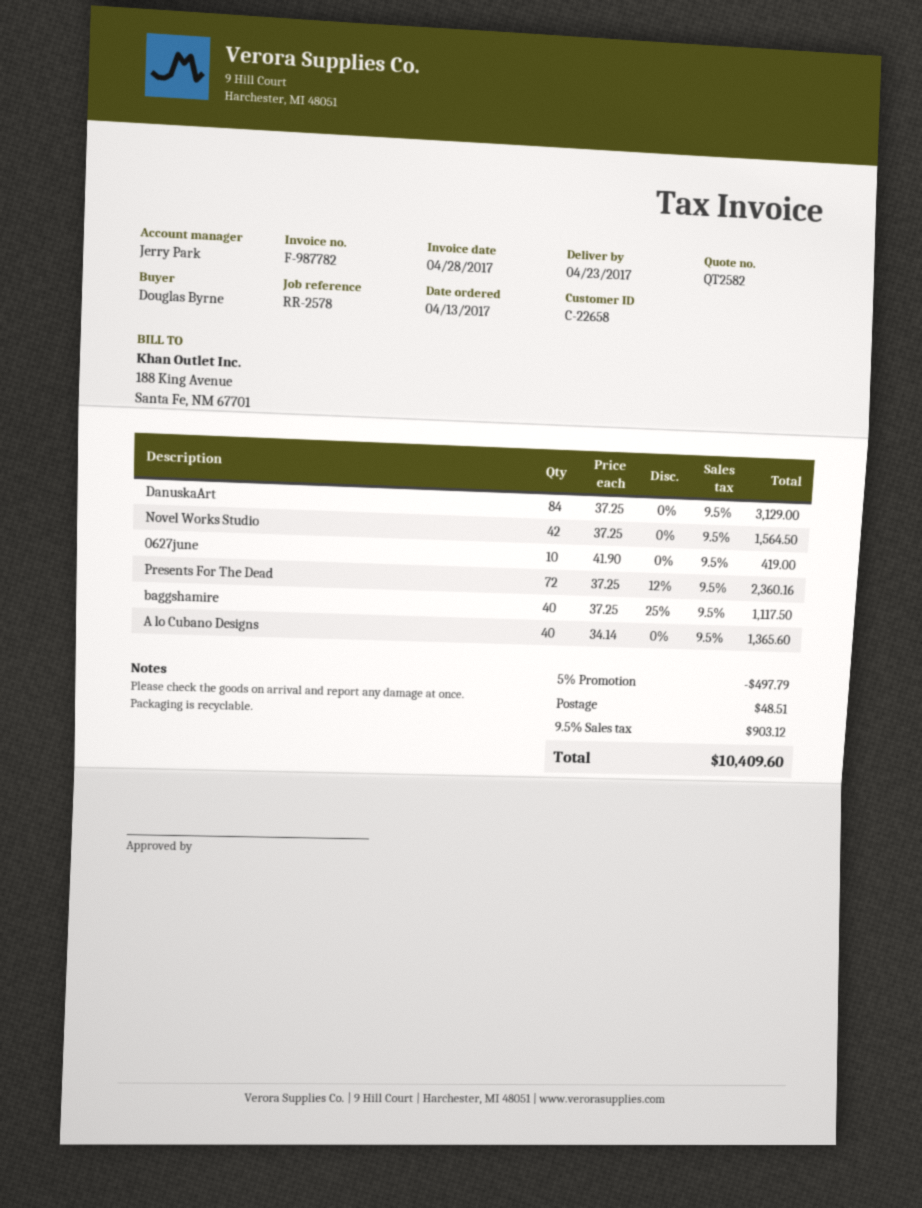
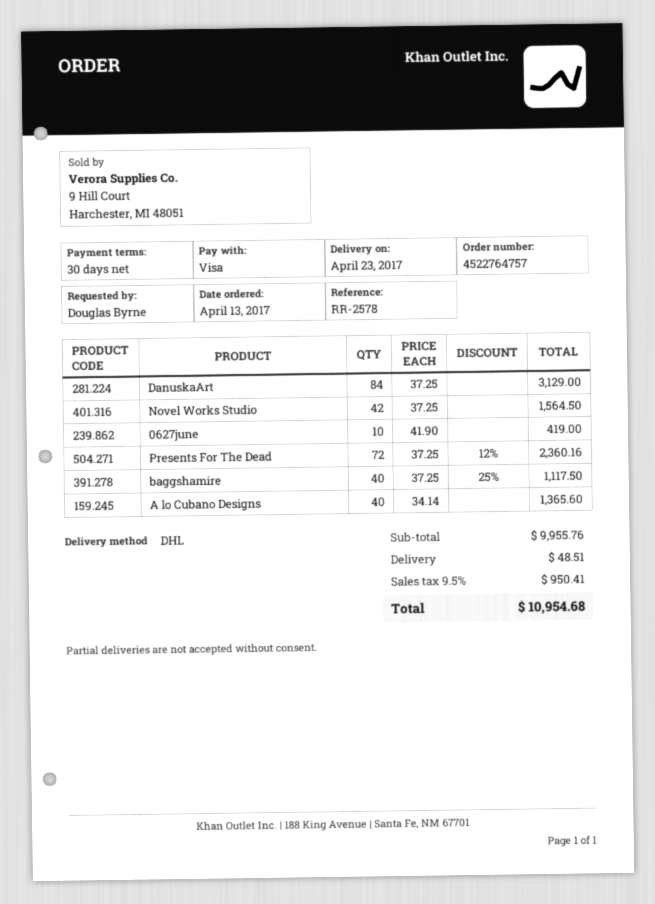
discount: 5% = 497.79 -> none
tax: 9.5% = 903.12 -> 9.5% = 950.41
total: 10409.60 -> 10954.68

